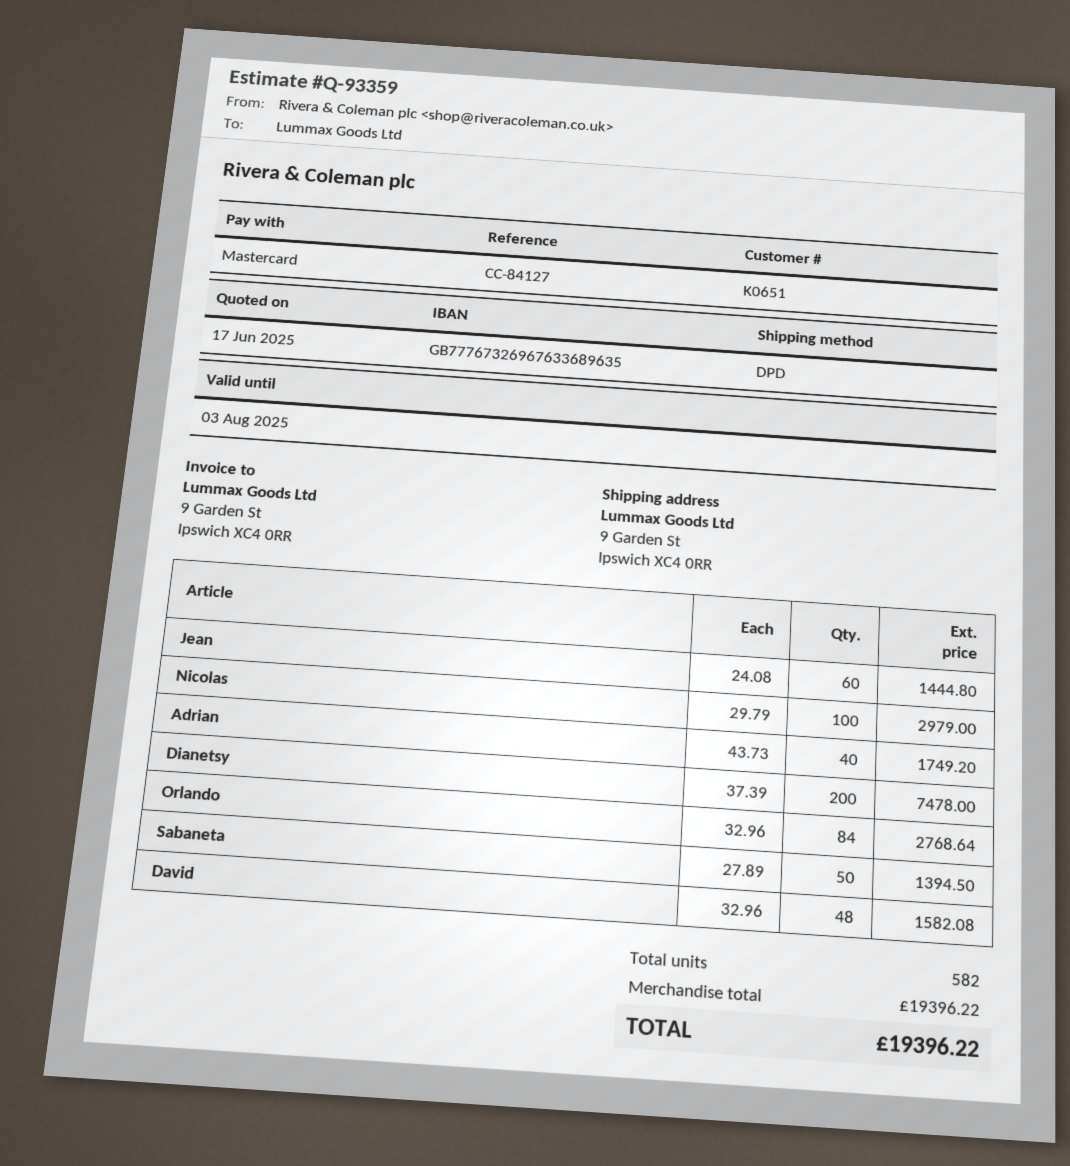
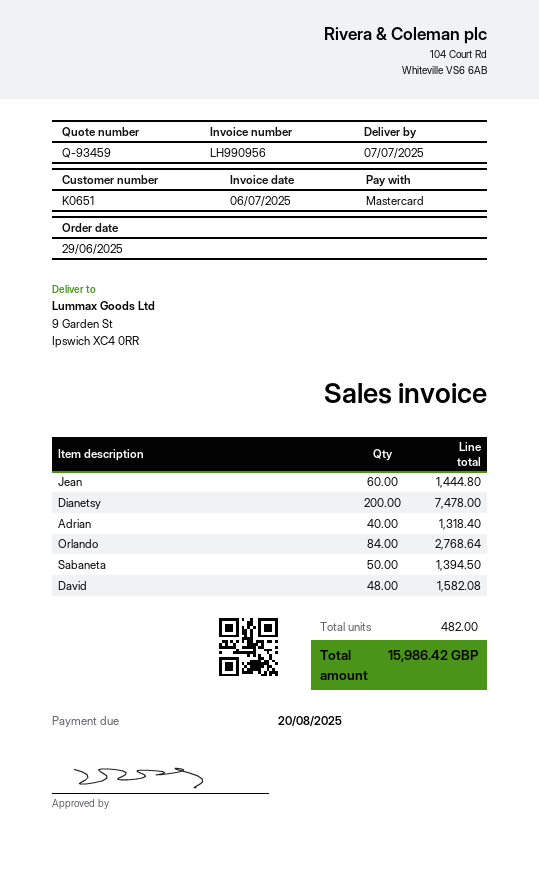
quote number: Q-93359 -> Q-93459
Nicolas: 100 for 2979.00 -> none
Adrian: 40 for 1749.20 -> 40 for 1318.40
total quantity: 582 -> 482
total: 19396.22 -> 15986.42

